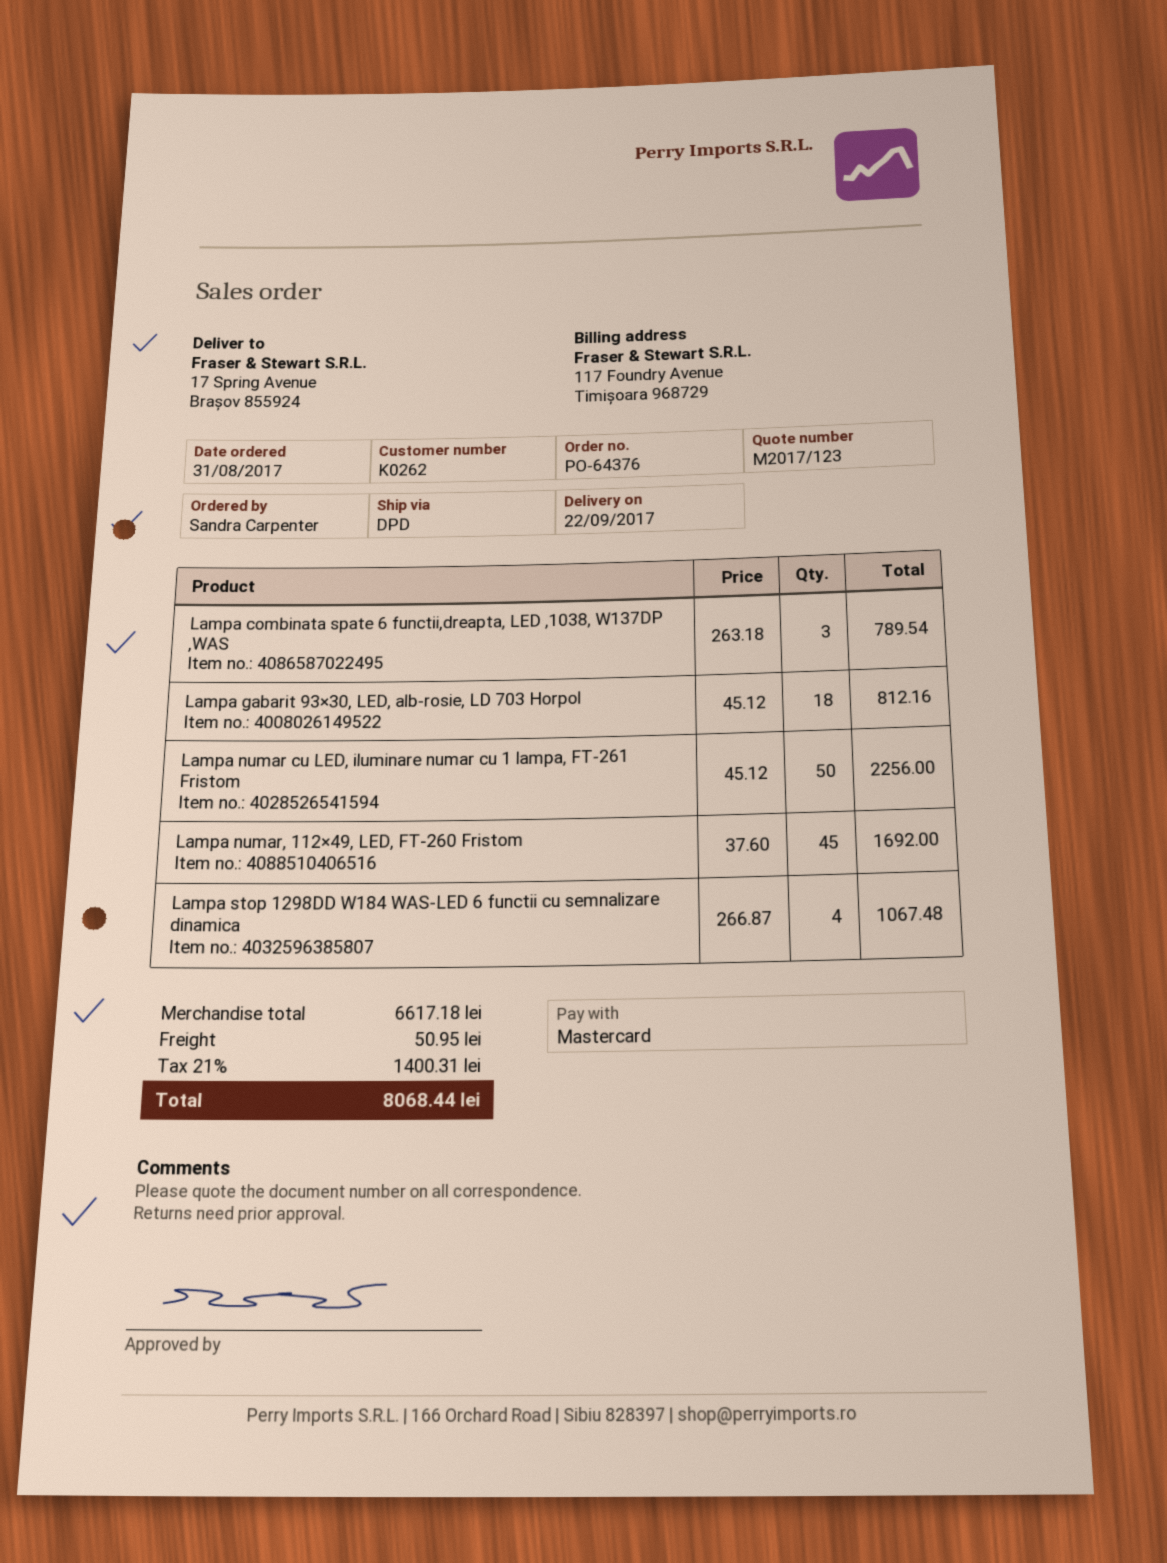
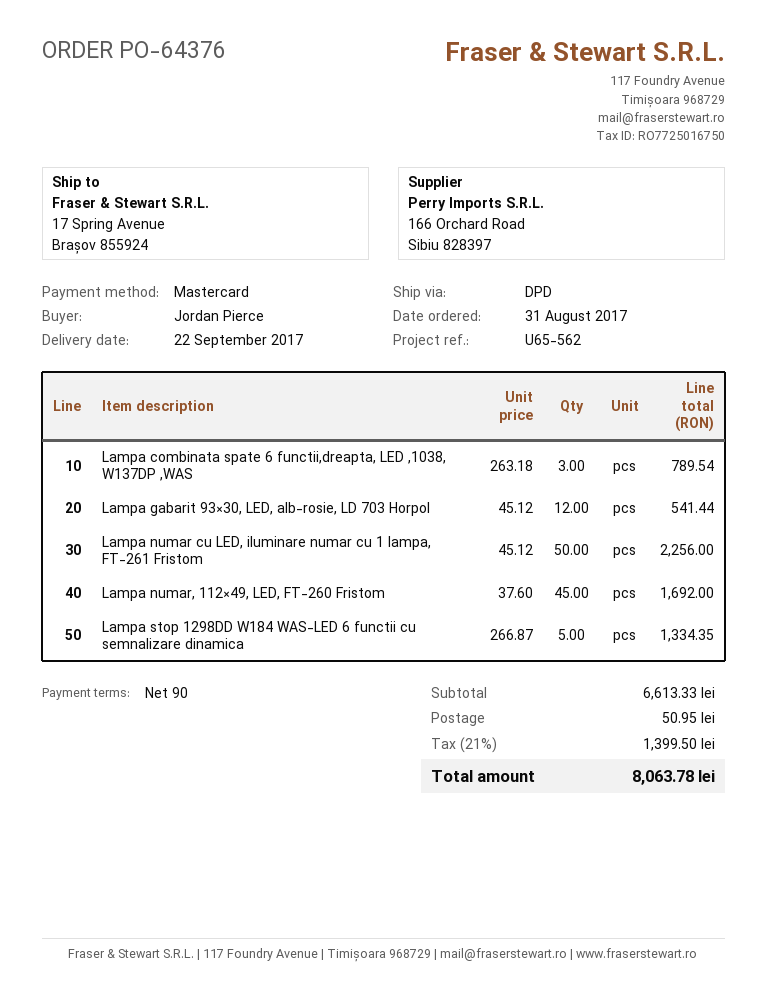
ordered by: Sandra Carpenter -> Jordan Pierce
Lampa gabarit 93×30, LED, alb-rosie, LD 703 Horpol: 18 x 45.12 = 812.16 -> 12 x 45.12 = 541.44
Lampa stop 1298DD W184 WAS-LED 6 functii cu semnalizare dinamica: 4 x 266.87 = 1067.48 -> 5 x 266.87 = 1334.35
subtotal: 6617.18 -> 6613.33
tax: 21% = 1400.31 -> 21% = 1399.50
total: 8068.44 -> 8063.78

